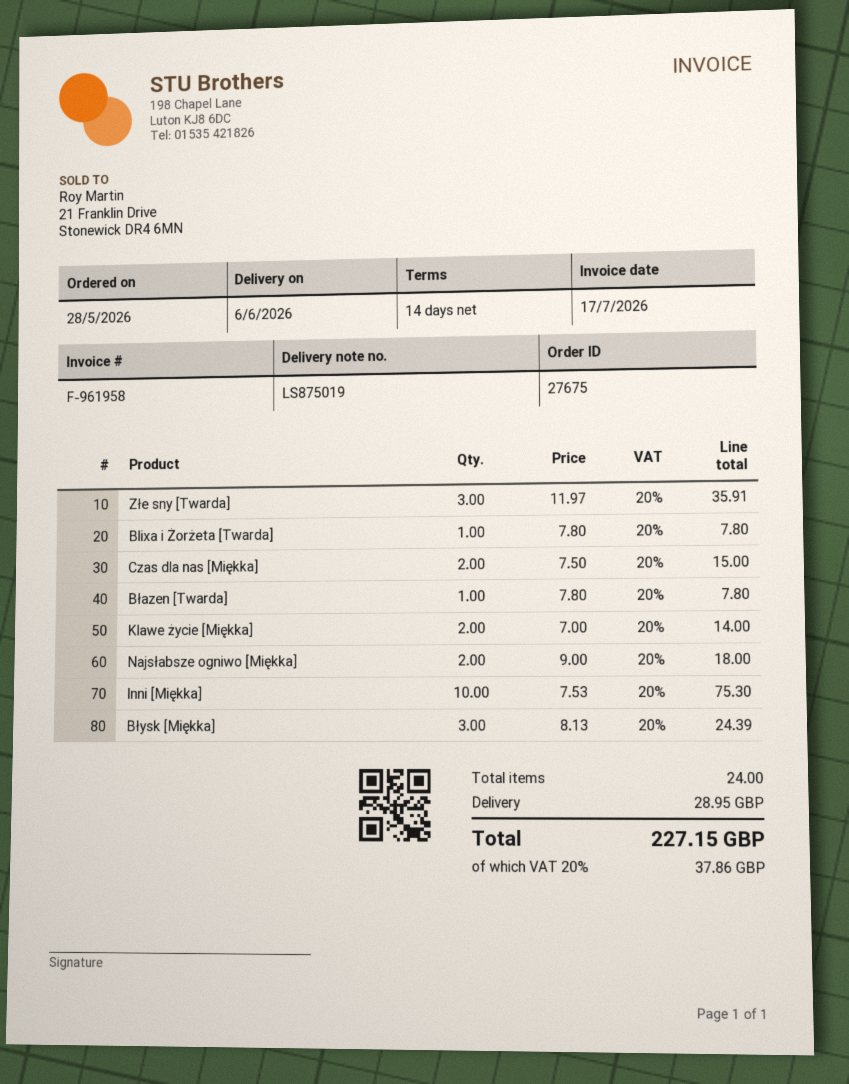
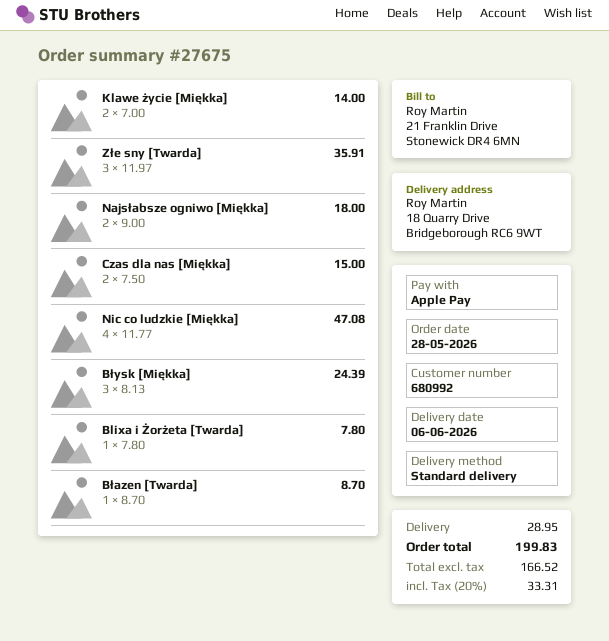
Błazen [Twarda]: 1 x 7.80 = 7.80 -> 1 x 8.70 = 8.70
Inni [Miękka]: 10 x 7.53 = 75.30 -> none
Nic co ludzkie [Miękka]: none -> 4 x 11.77 = 47.08
tax: 20% = 37.86 -> 20% = 33.31
total: 227.15 -> 199.83

